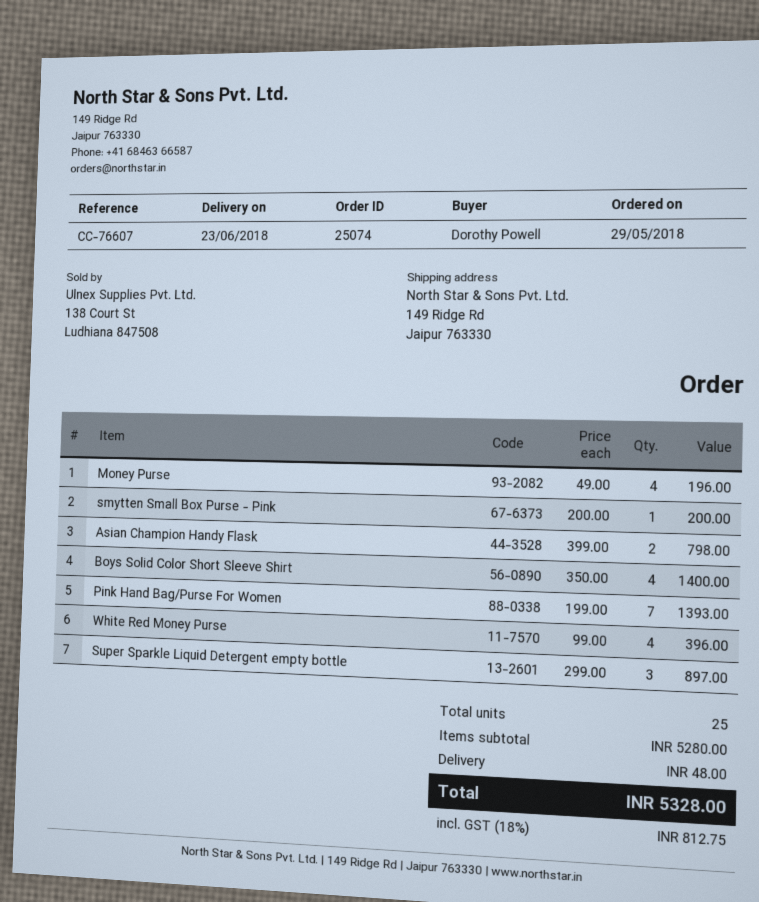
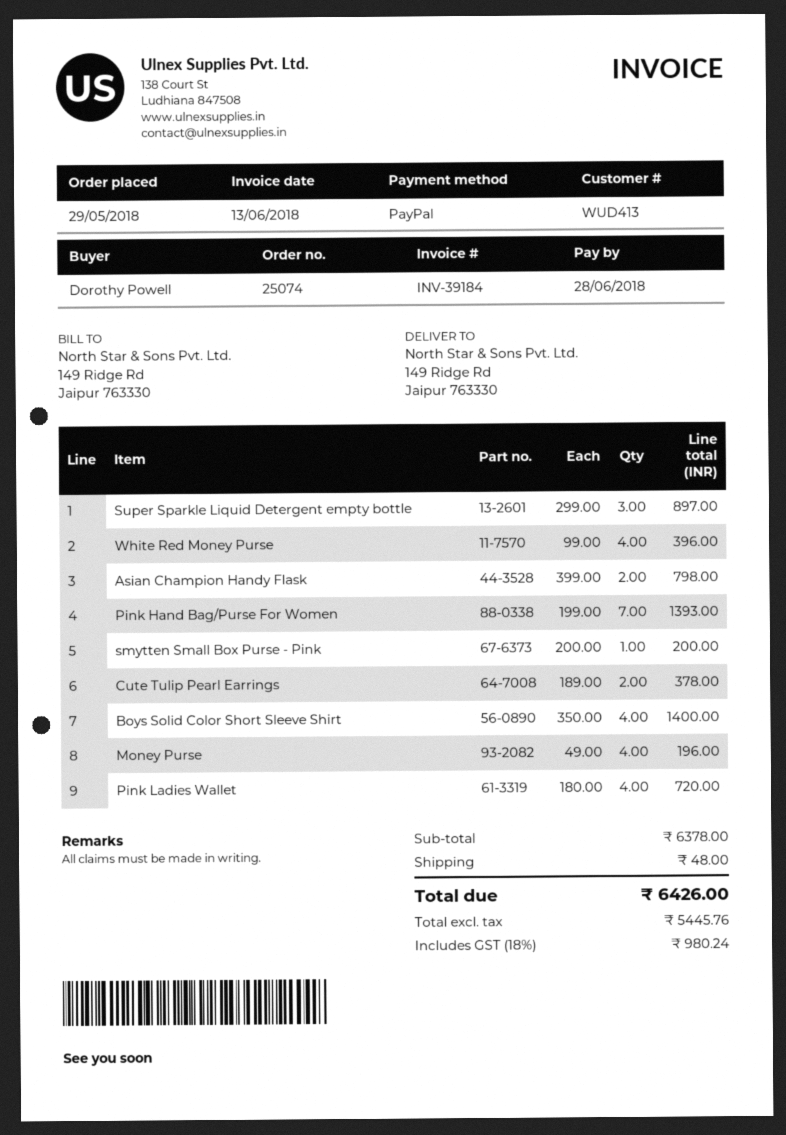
Cute Tulip Pearl Earrings: none -> 2 x 189.00 = 378.00
Pink Ladies Wallet: none -> 4 x 180.00 = 720.00
subtotal: 5280.00 -> 6378.00
tax: 18% = 812.75 -> 18% = 980.24
total: 5328.00 -> 6426.00

